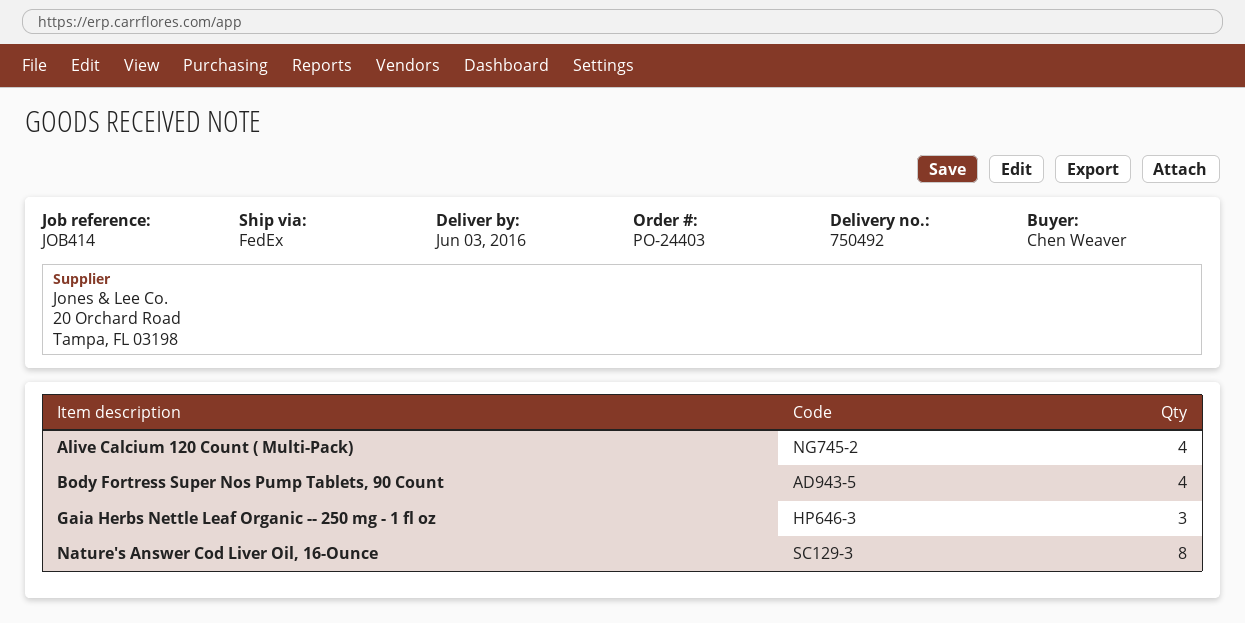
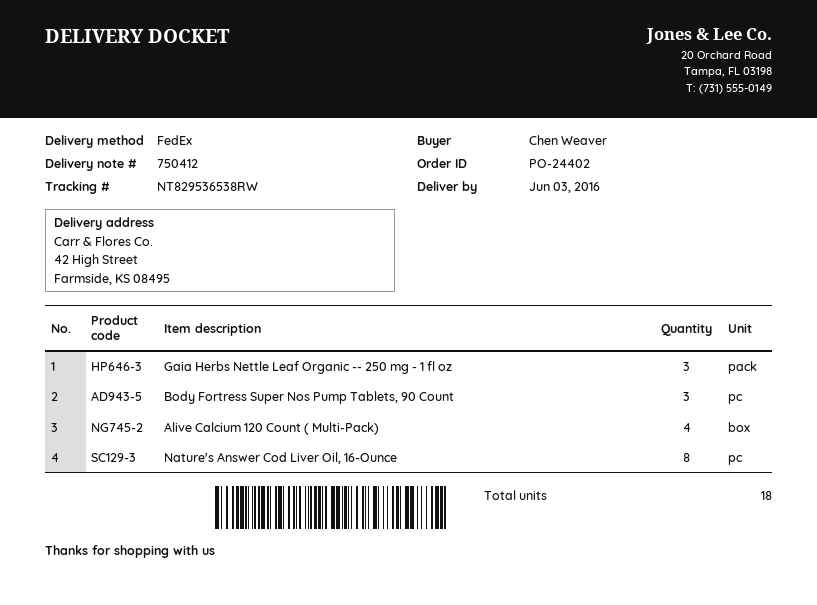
order number: PO-24403 -> PO-24402
delivery note number: 750492 -> 750412
Body Fortress Super Nos Pump Tablets, 90 Count: 4 -> 3

